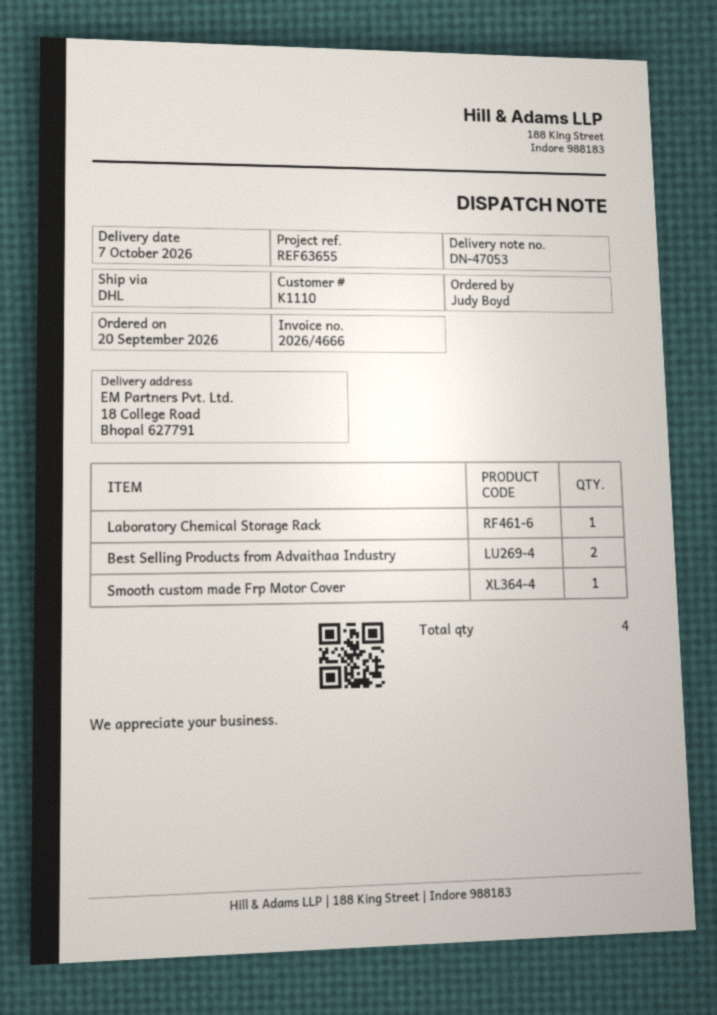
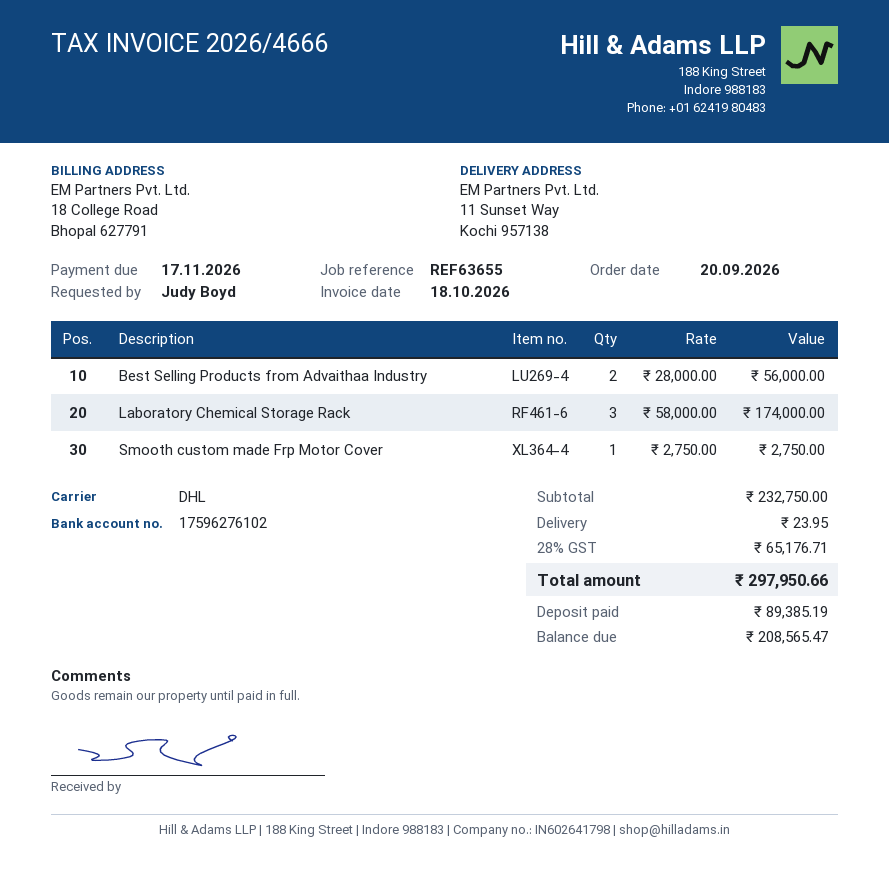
ship to: 18 College Road, Bhopal 627791 -> 11 Sunset Way, Kochi 957138
Laboratory Chemical Storage Rack: 1 -> 3

